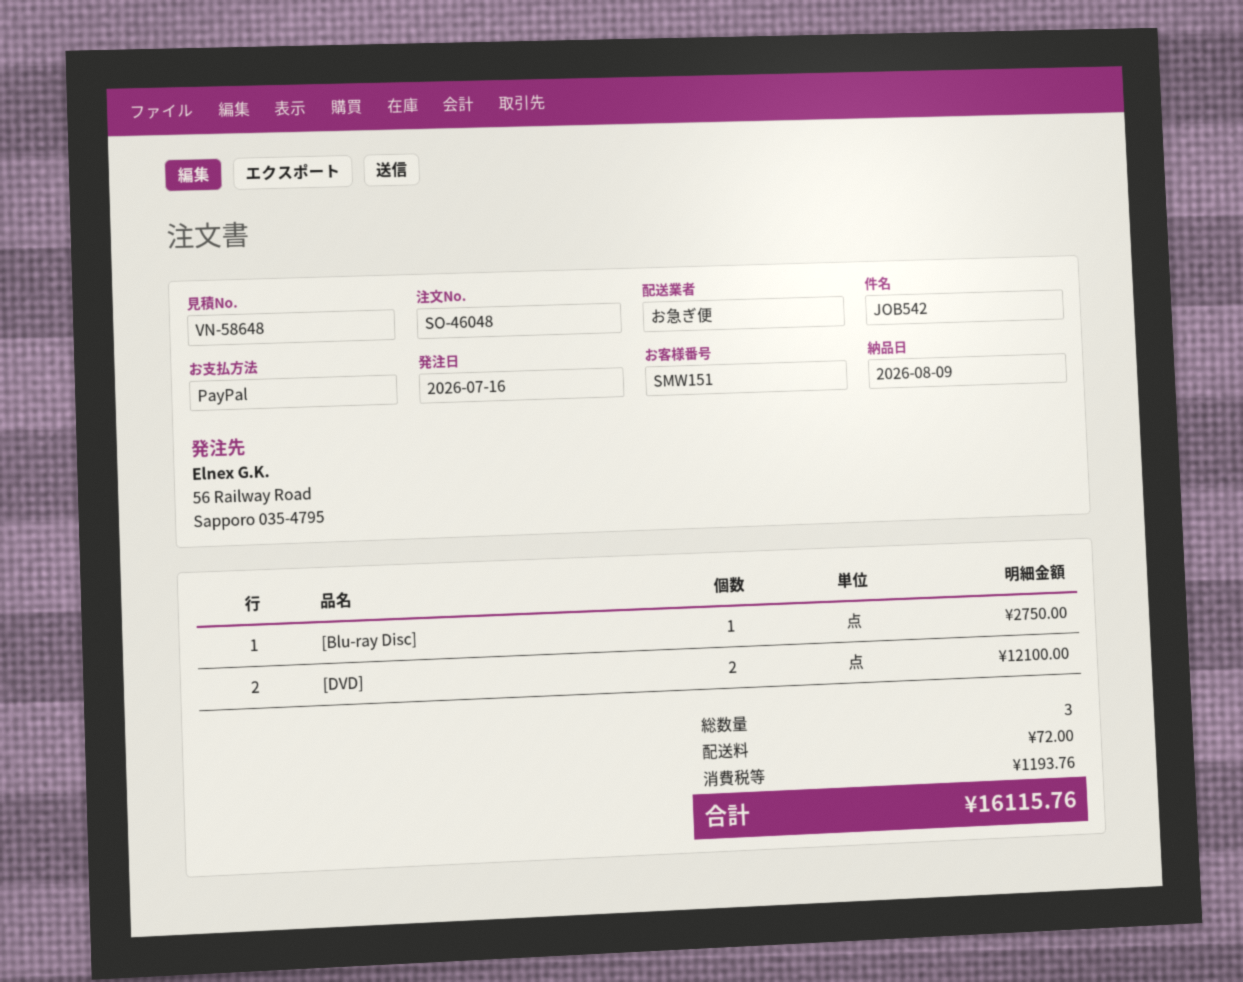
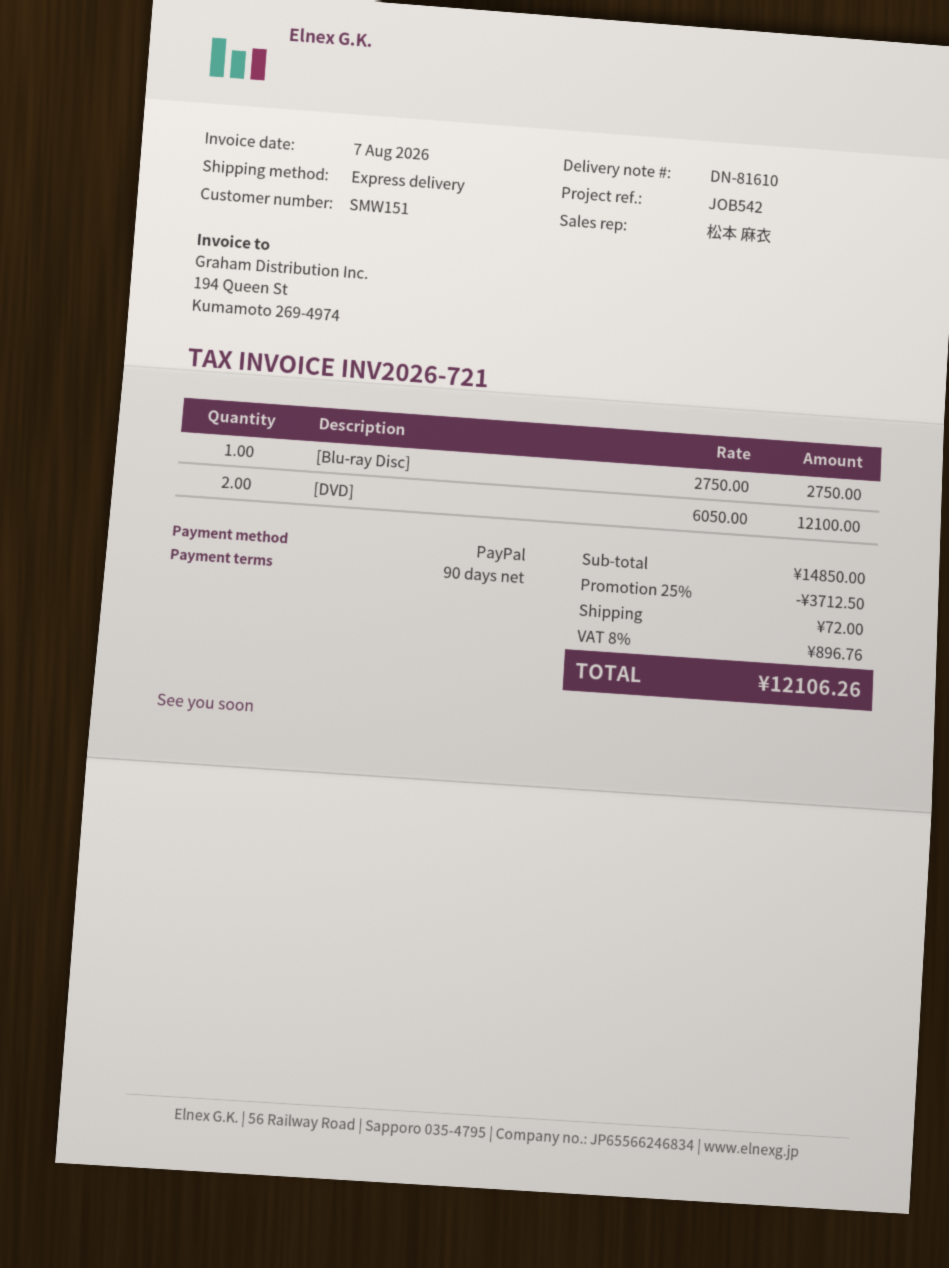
discount: none -> 25% = 3712.50
tax: 1193.76 -> 896.76
total: 16115.76 -> 12106.26

